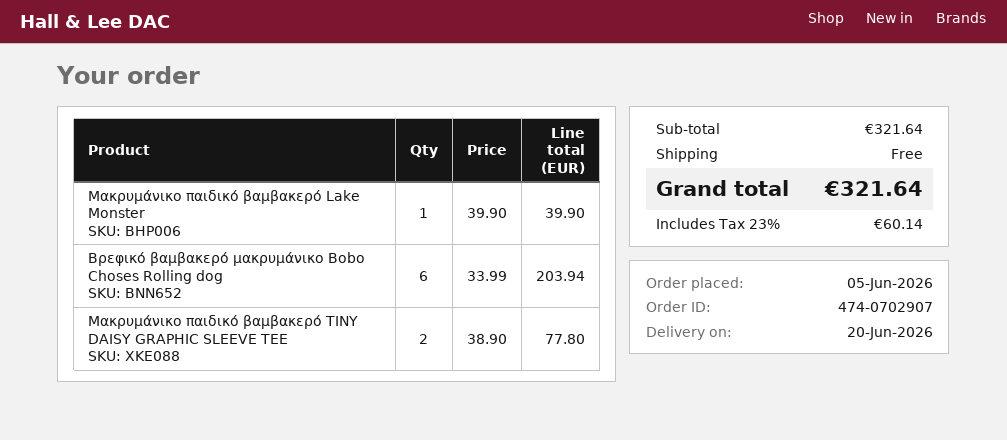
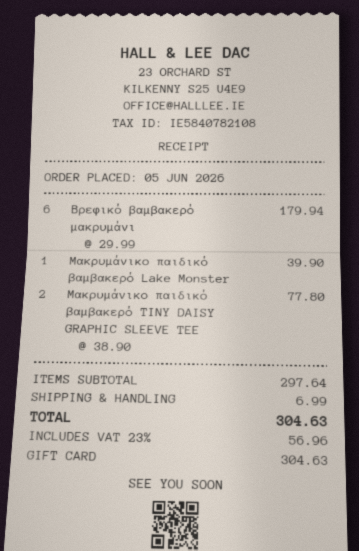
Βρεφικό βαμβακερό μακρυμάνικο Bobo Choses Rolling dog: 6 x 33.99 = 203.94 -> 6 x 29.99 = 179.94
subtotal: 321.64 -> 297.64
shipping: 0.00 -> 6.99
tax: 23% = 60.14 -> 23% = 56.96
total: 321.64 -> 304.63

